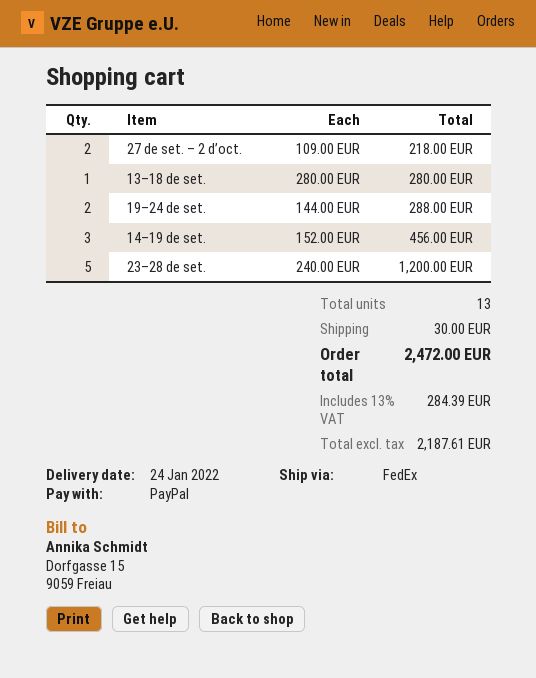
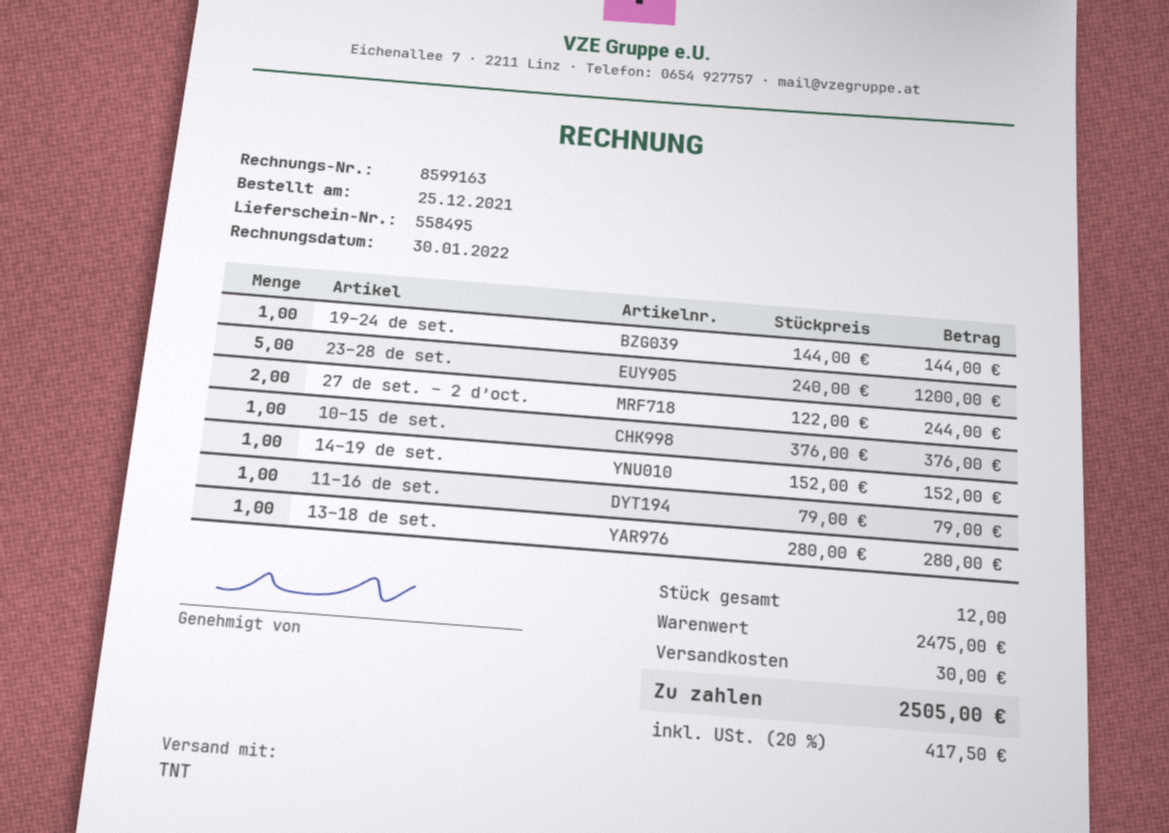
shipping method: FedEx -> TNT
27 de set. – 2 d’oct.: 2 x 109.00 = 218.00 -> 2 x 122.00 = 244.00
19–24 de set.: 2 x 144.00 = 288.00 -> 1 x 144.00 = 144.00
14–19 de set.: 3 x 152.00 = 456.00 -> 1 x 152.00 = 152.00
10–15 de set.: none -> 1 x 376.00 = 376.00
11–16 de set.: none -> 1 x 79.00 = 79.00
total quantity: 13 -> 12
tax: 13% = 284.39 -> 20% = 417.50
total: 2472.00 -> 2505.00

